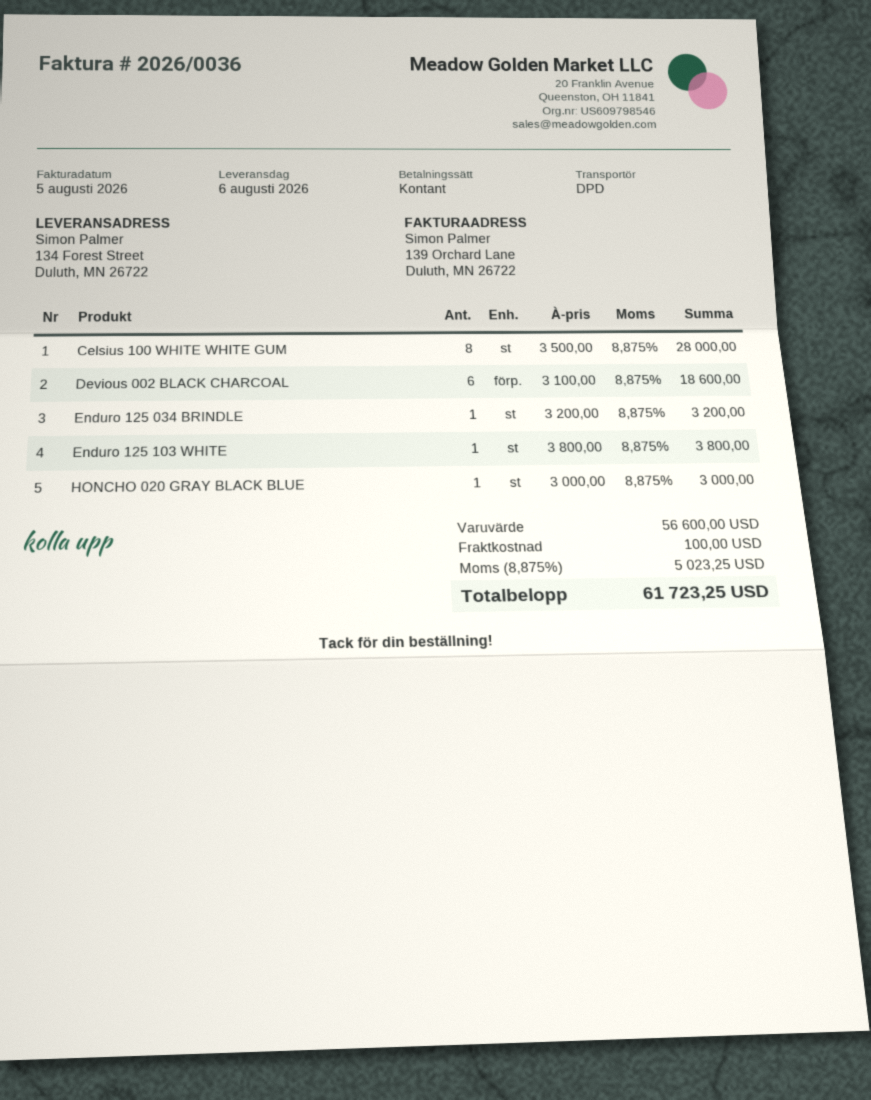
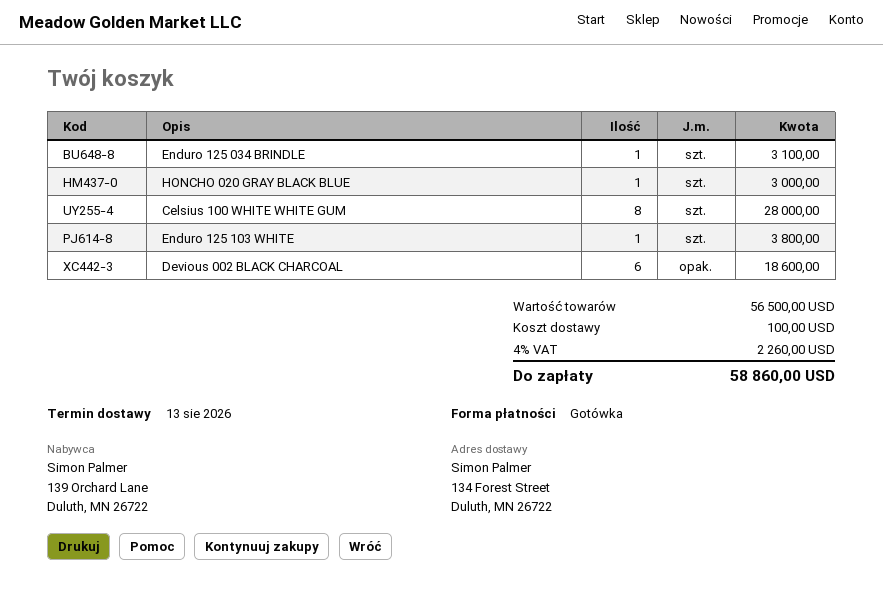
delivery date: 2026-08-06 -> 2026-08-13
Enduro 125 034 BRINDLE: 1 for 3200.00 -> 1 for 3100.00
subtotal: 56600.00 -> 56500.00
tax: 8.875% = 5023.25 -> 4% = 2260.00
total: 61723.25 -> 58860.00

